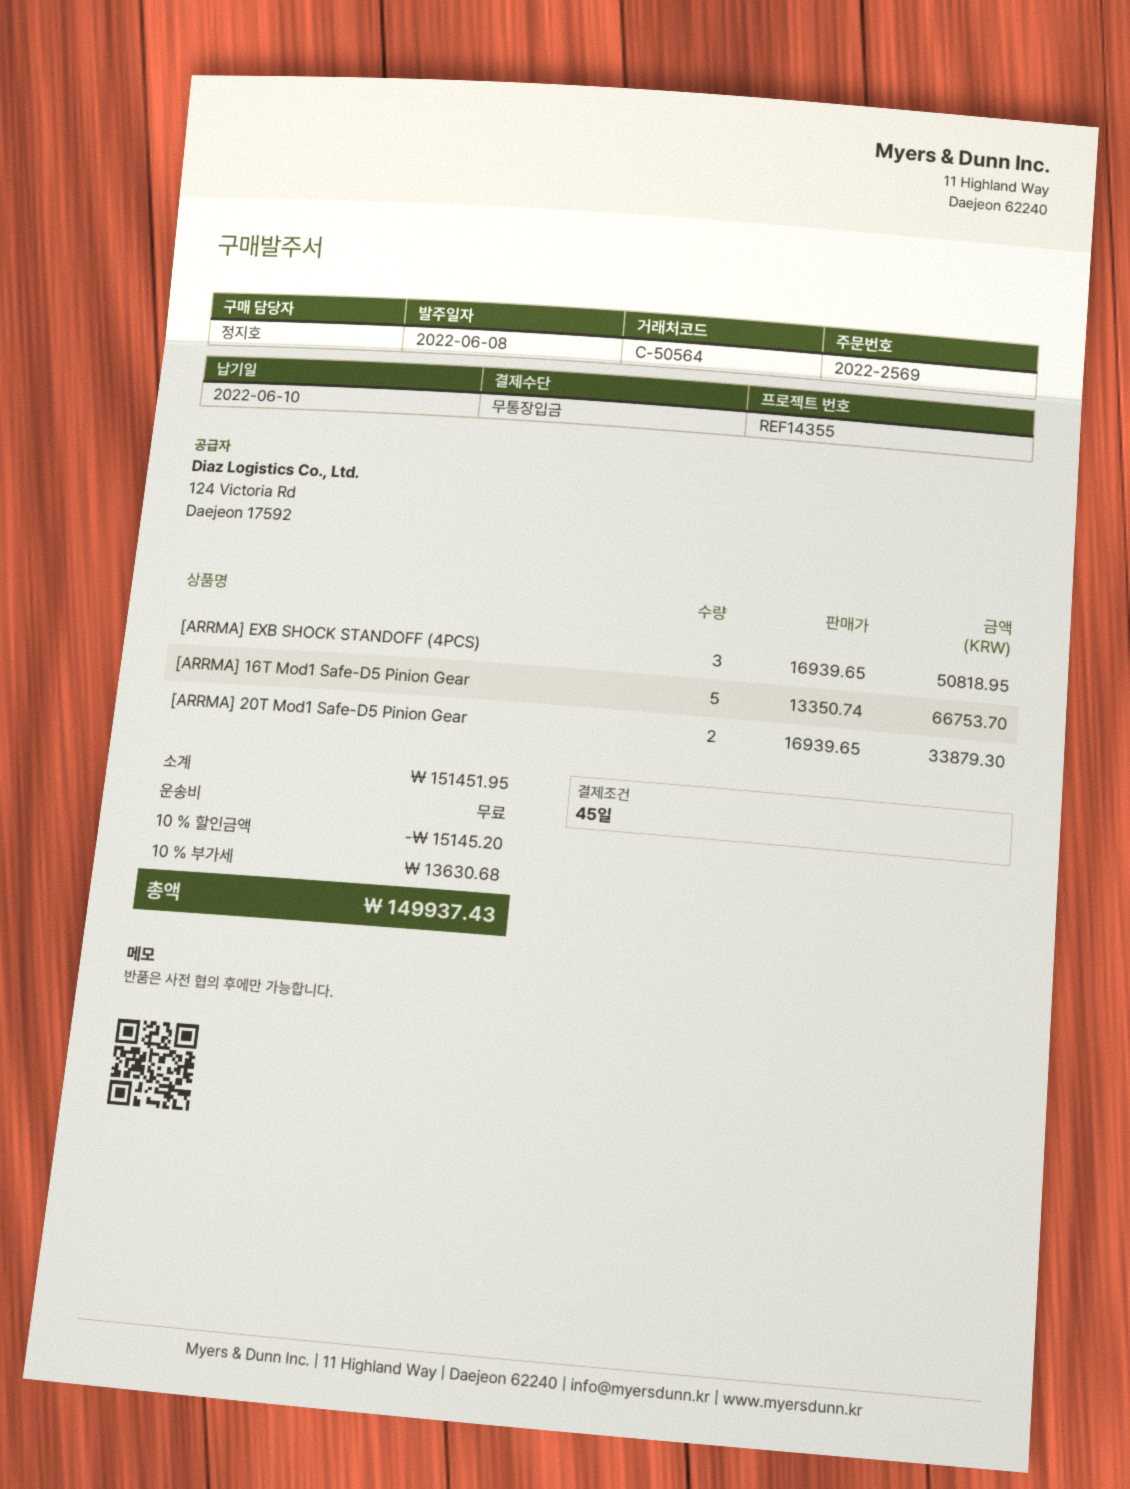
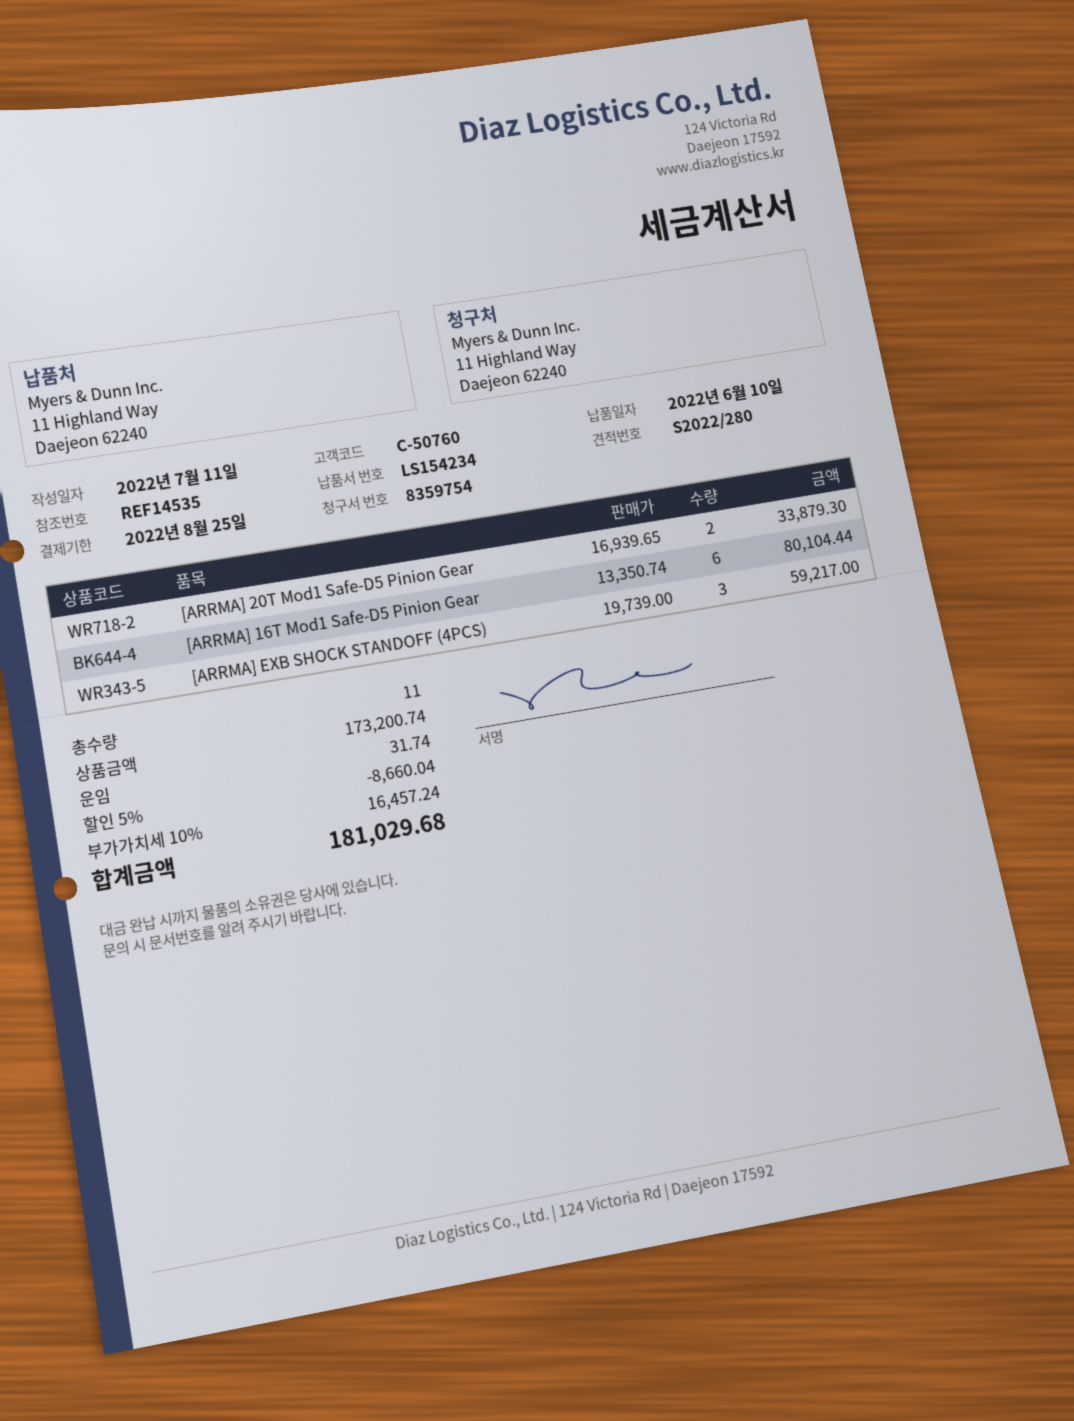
customer number: C-50564 -> C-50760
reference: REF14355 -> REF14535
[ARRMA] EXB SHOCK STANDOFF (4PCS): 3 x 16939.65 = 50818.95 -> 3 x 19739.00 = 59217.00
[ARRMA] 16T Mod1 Safe-D5 Pinion Gear: 5 x 13350.74 = 66753.70 -> 6 x 13350.74 = 80104.44
subtotal: 151451.95 -> 173200.74
discount: 10% = 15145.20 -> 5% = 8660.04
shipping: 0.00 -> 31.74
tax: 10% = 13630.68 -> 10% = 16457.24
total: 149937.43 -> 181029.68

